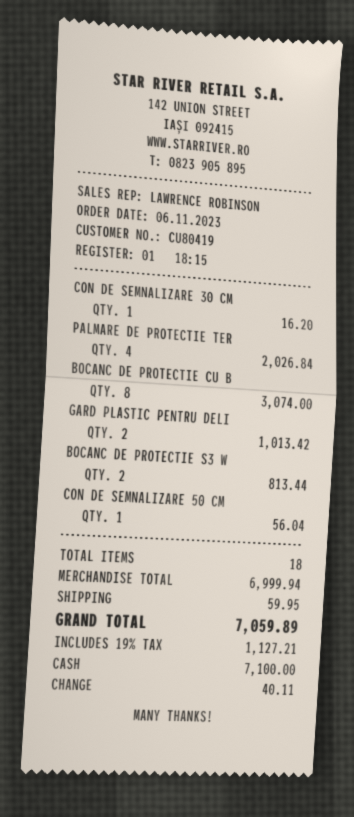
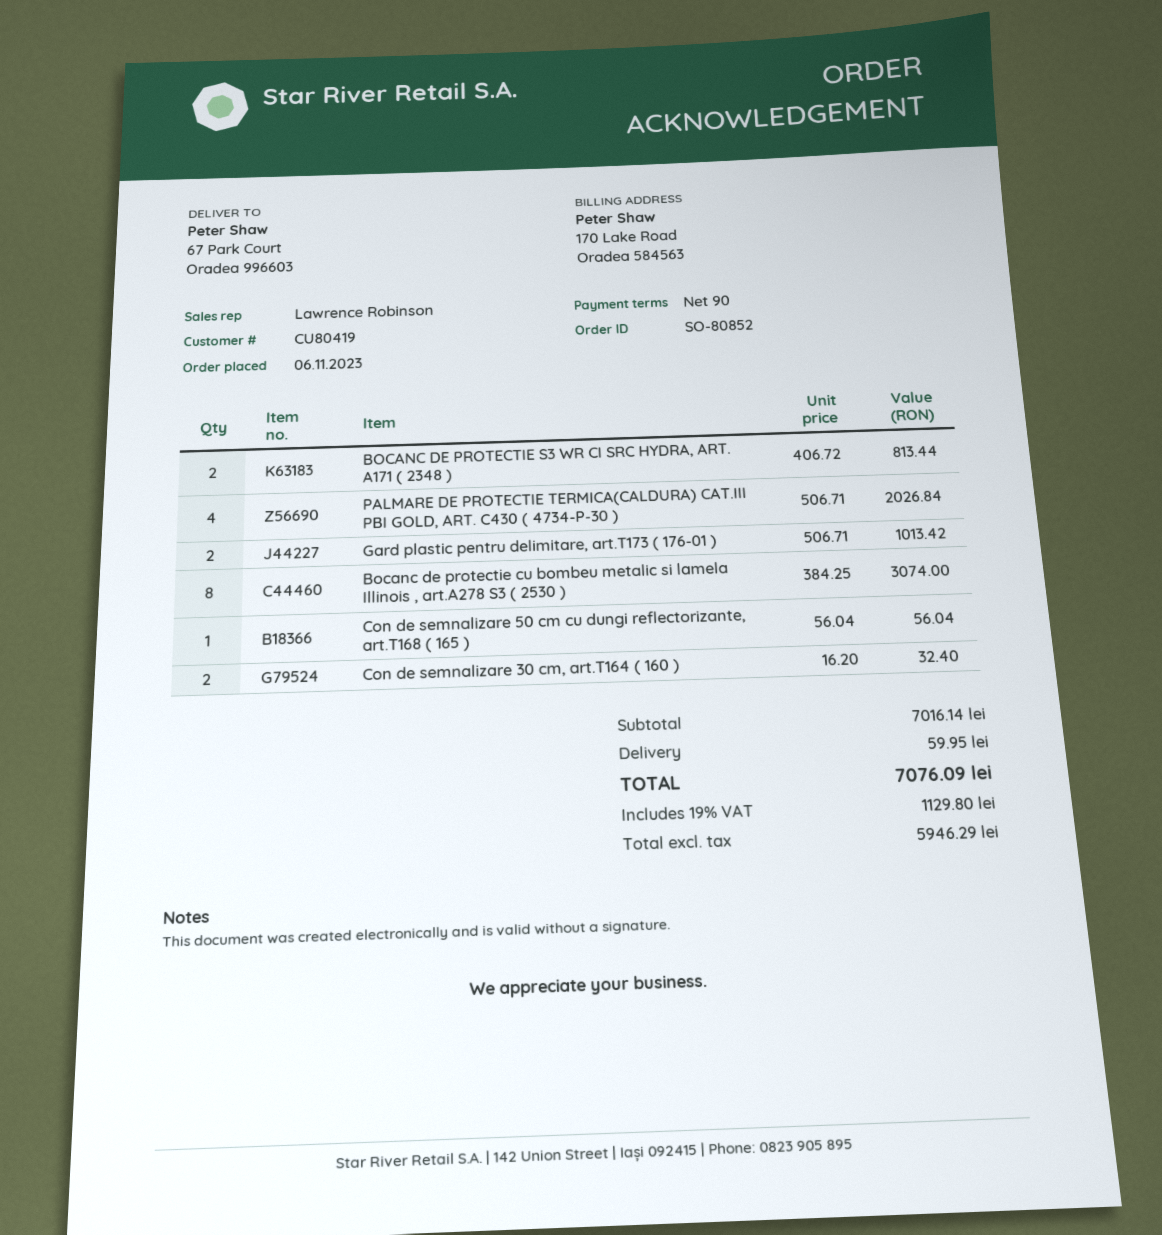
CON DE SEMNALIZARE 30 CM: 1 for 16.20 -> 2 for 32.40
subtotal: 6999.94 -> 7016.14
tax: 19% = 1127.21 -> 19% = 1129.80
total: 7059.89 -> 7076.09

